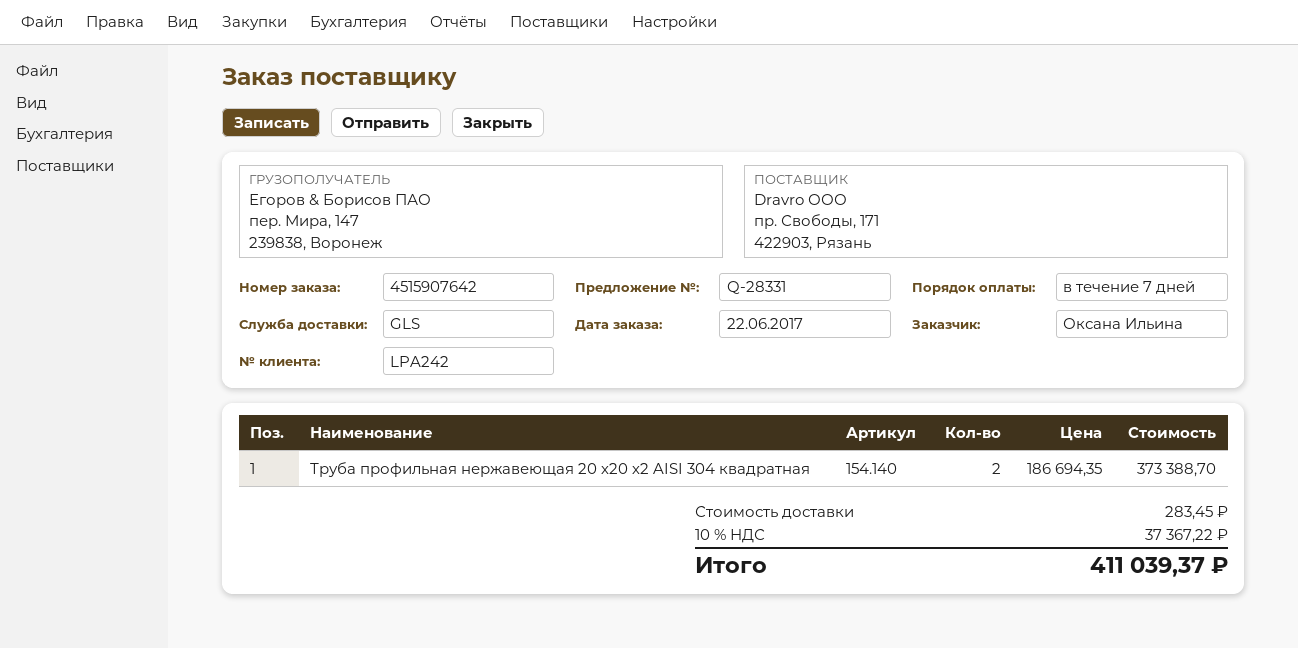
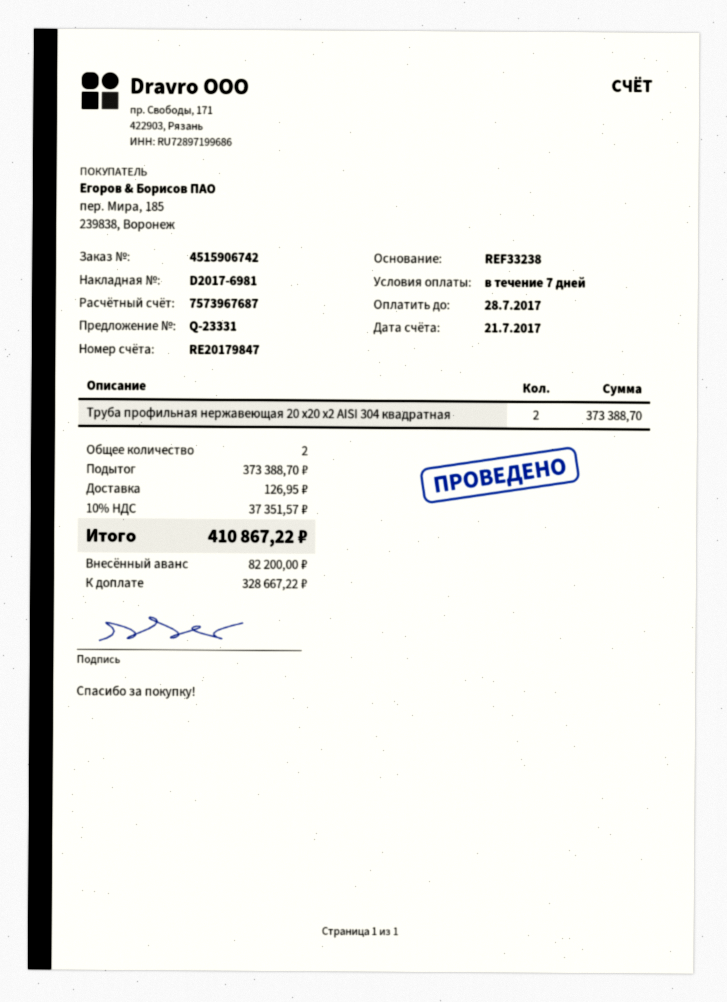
quote number: Q-28331 -> Q-23331
order number: 4515907642 -> 4515906742
shipping: 283.45 -> 126.95
tax: 10% = 37367.22 -> 10% = 37351.57
total: 411039.37 -> 410867.22

